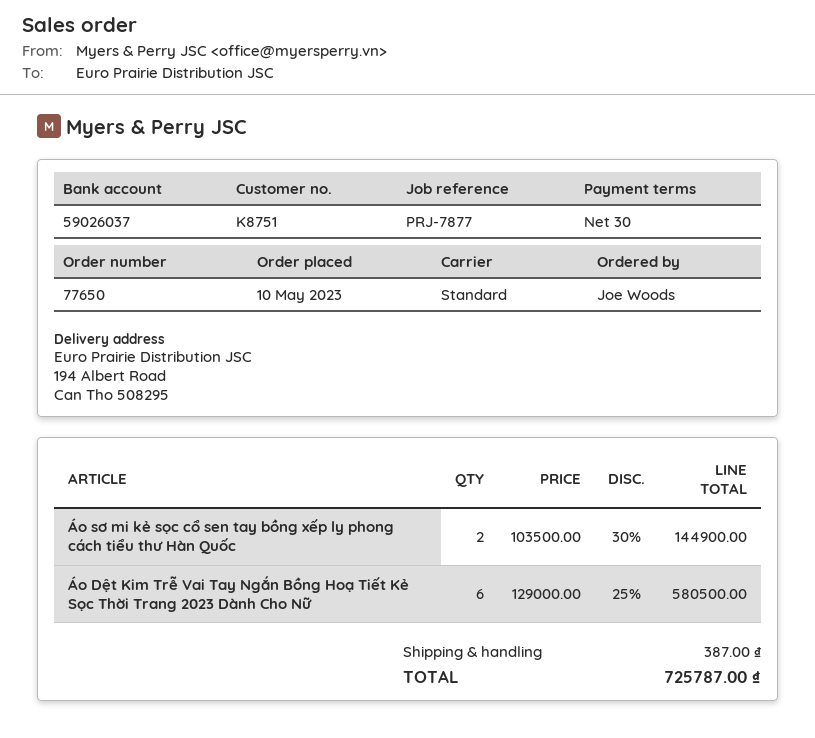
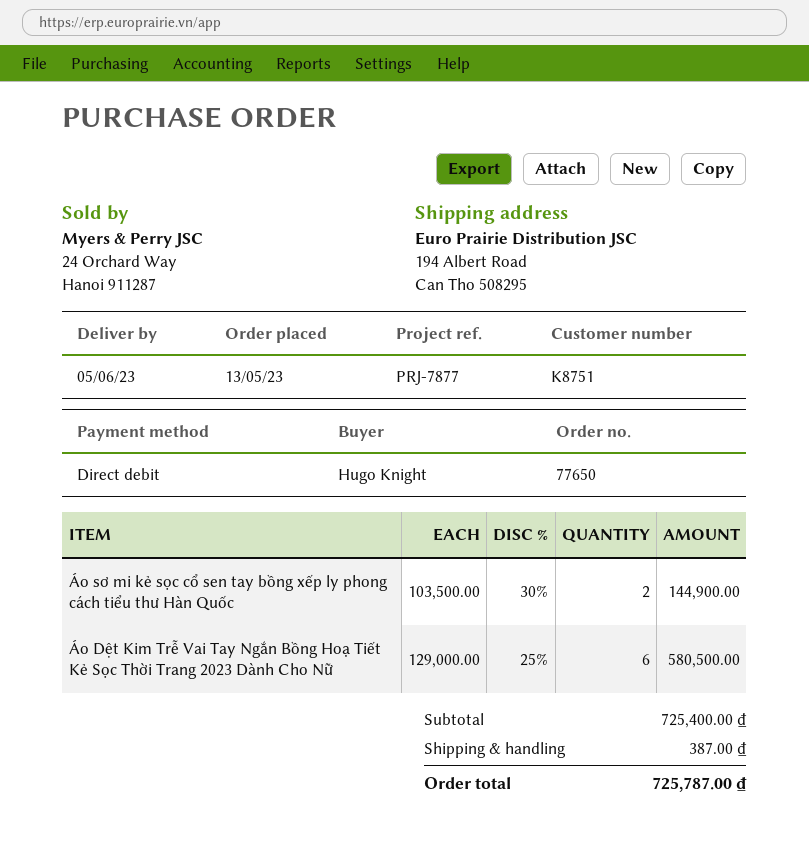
order date: 2023-05-10 -> 2023-05-13
ordered by: Joe Woods -> Hugo Knight

